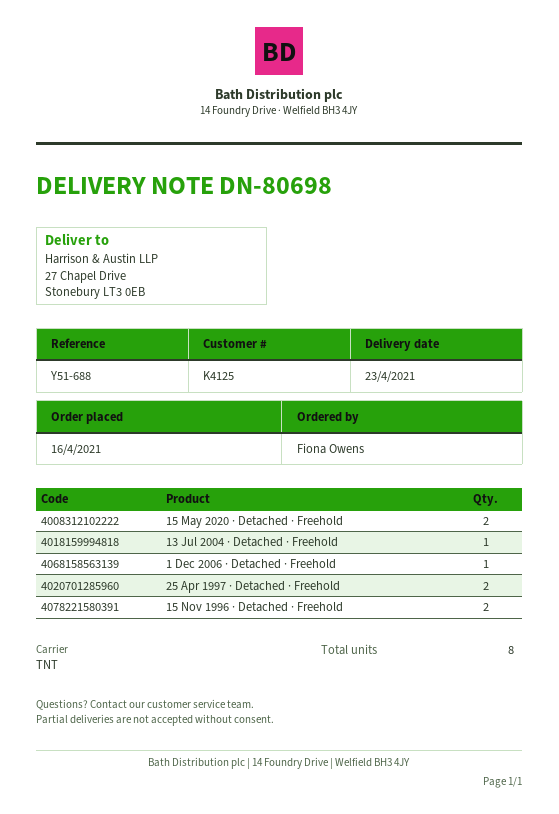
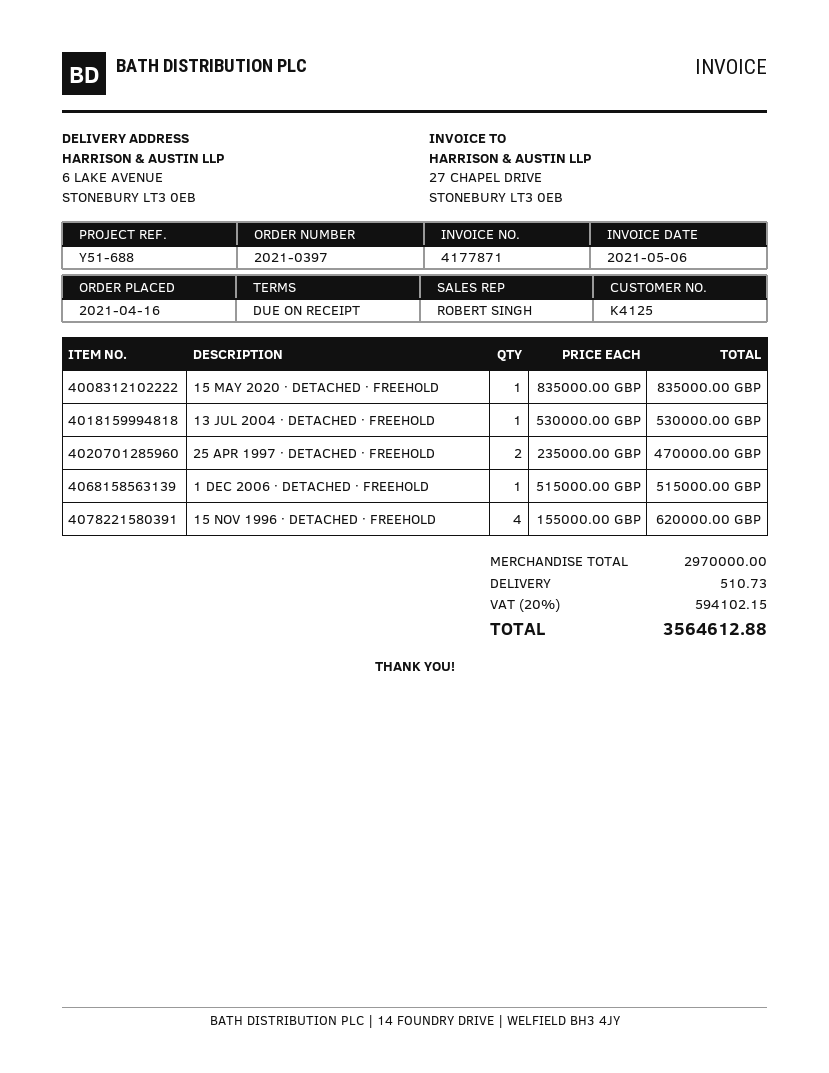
ship to: 27 Chapel Drive, Stonebury LT3 0EB -> 6 LAKE AVENUE, STONEBURY LT3 0EB
15 May 2020 · Detached · Freehold: 2 -> 1
15 Nov 1996 · Detached · Freehold: 2 -> 4

